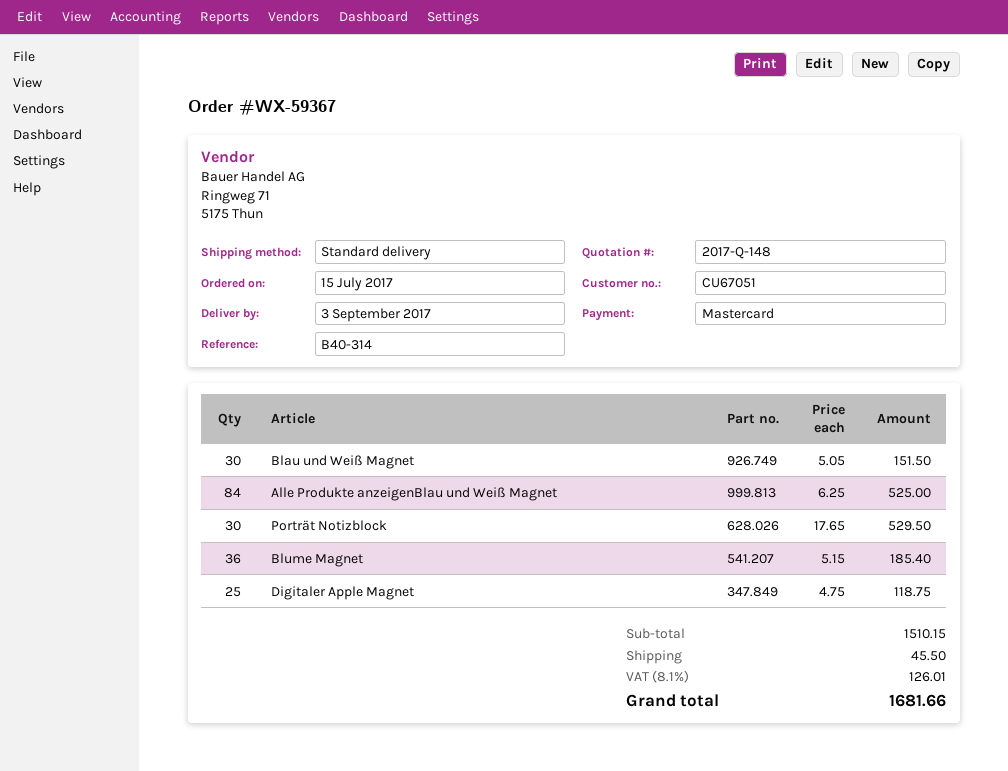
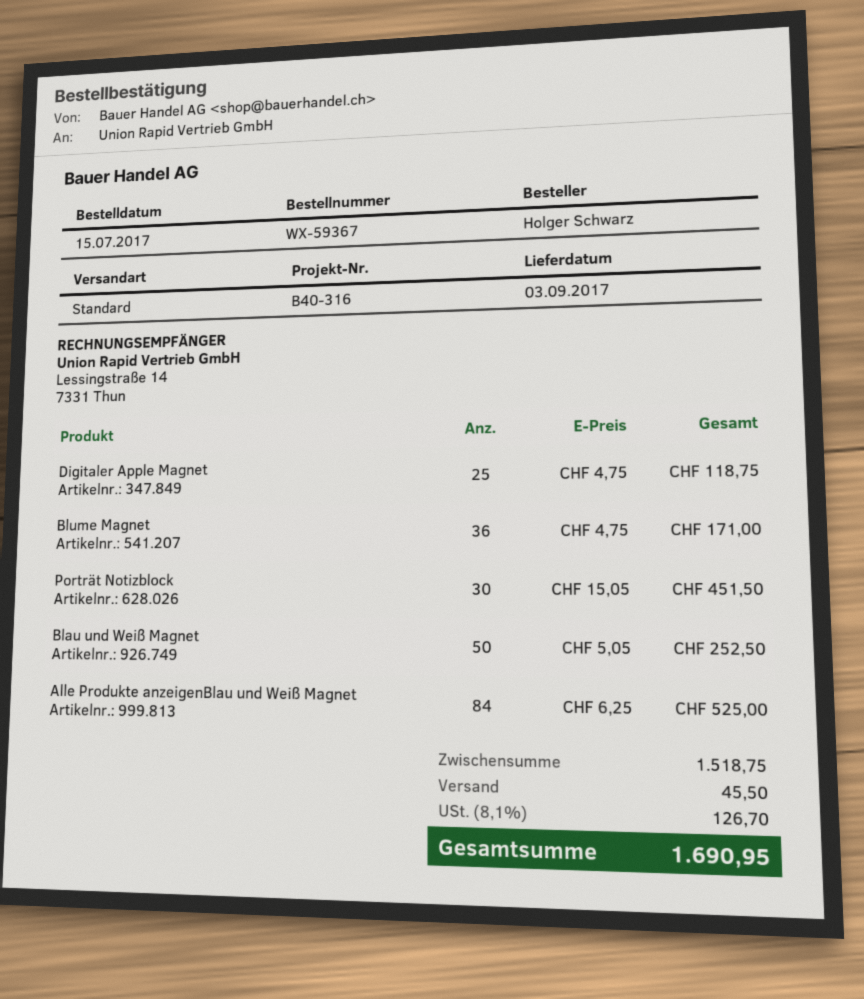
reference: B40-314 -> B40-316
Blau und Weiß Magnet: 30 x 5.05 = 151.50 -> 50 x 5.05 = 252.50
Porträt Notizblock: 30 x 17.65 = 529.50 -> 30 x 15.05 = 451.50
Blume Magnet: 36 x 5.15 = 185.40 -> 36 x 4.75 = 171.00
subtotal: 1510.15 -> 1518.75
tax: 8.1% = 126.01 -> 8.1% = 126.70
total: 1681.66 -> 1690.95

